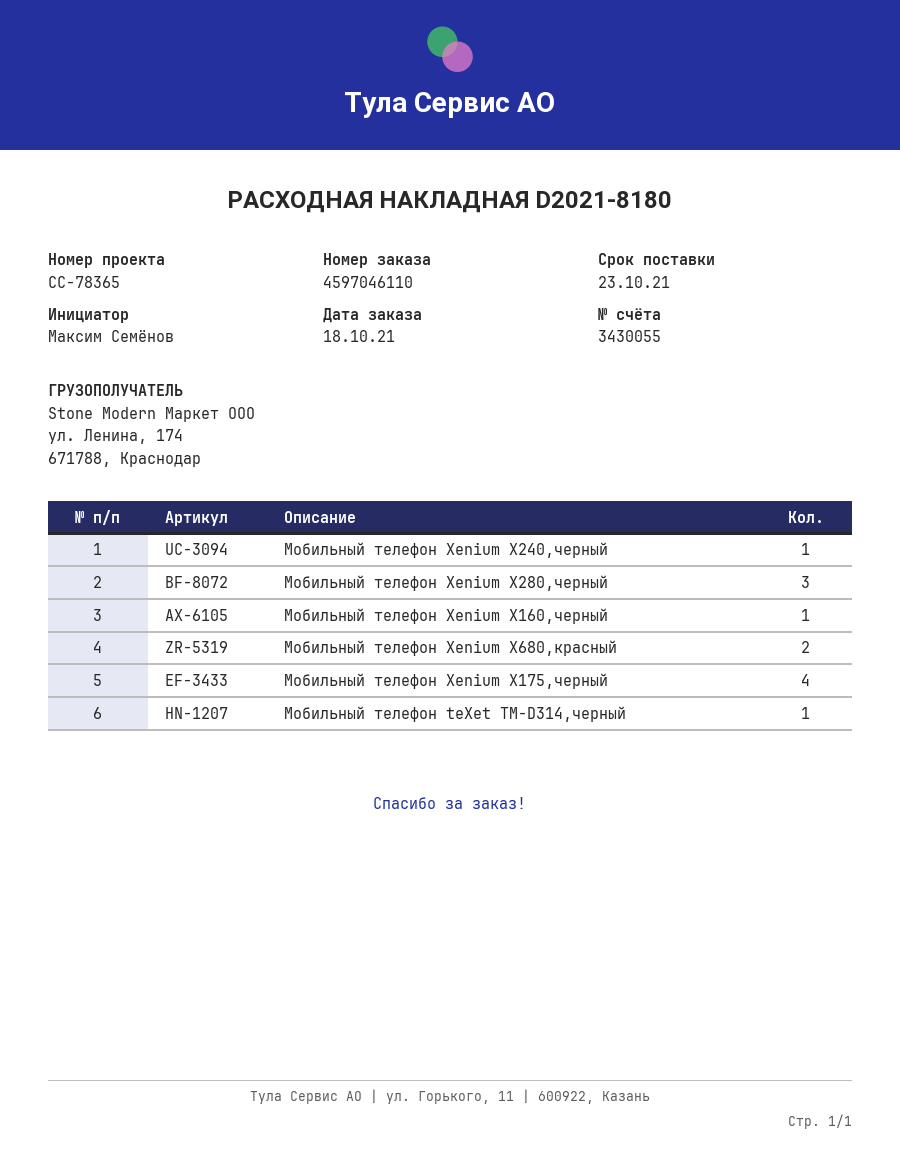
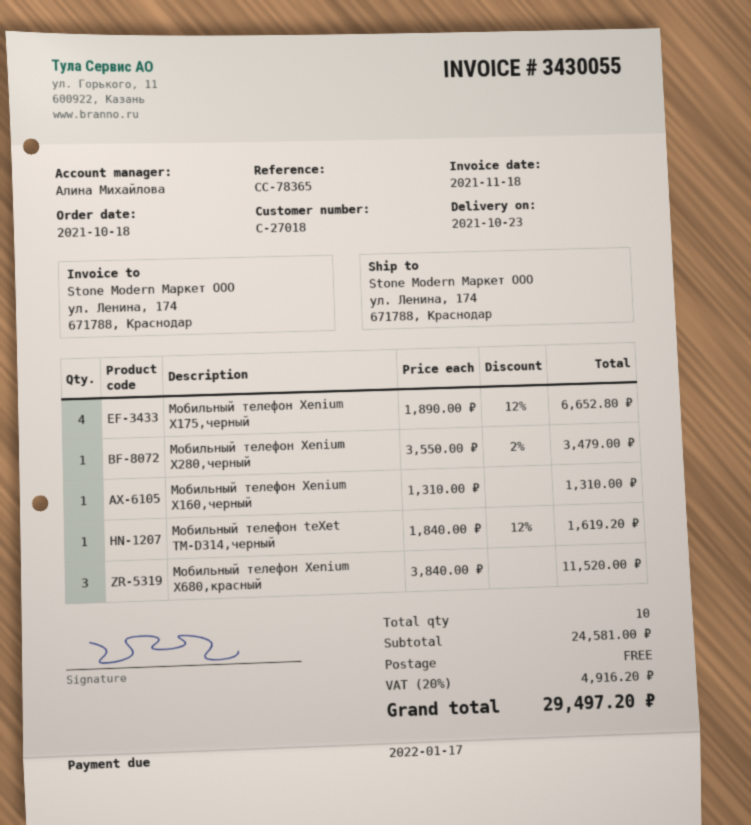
Мобильный телефон Xenium X240,черный: 1 -> none
Мобильный телефон Xenium X280,черный: 3 -> 1
Мобильный телефон Xenium X680,красный: 2 -> 3

